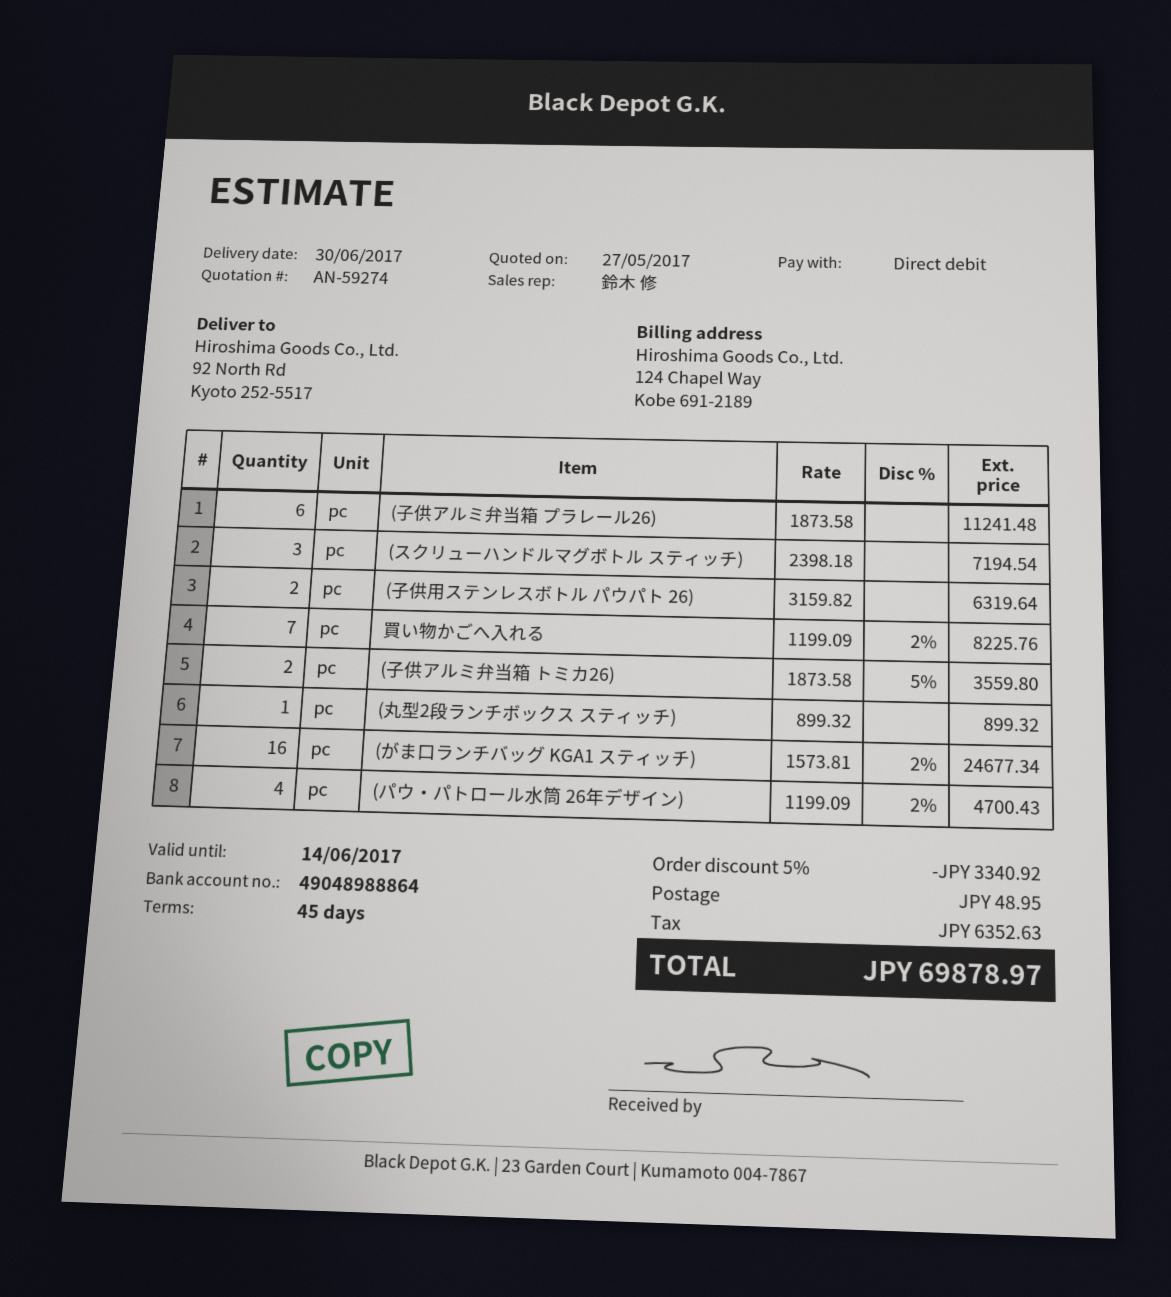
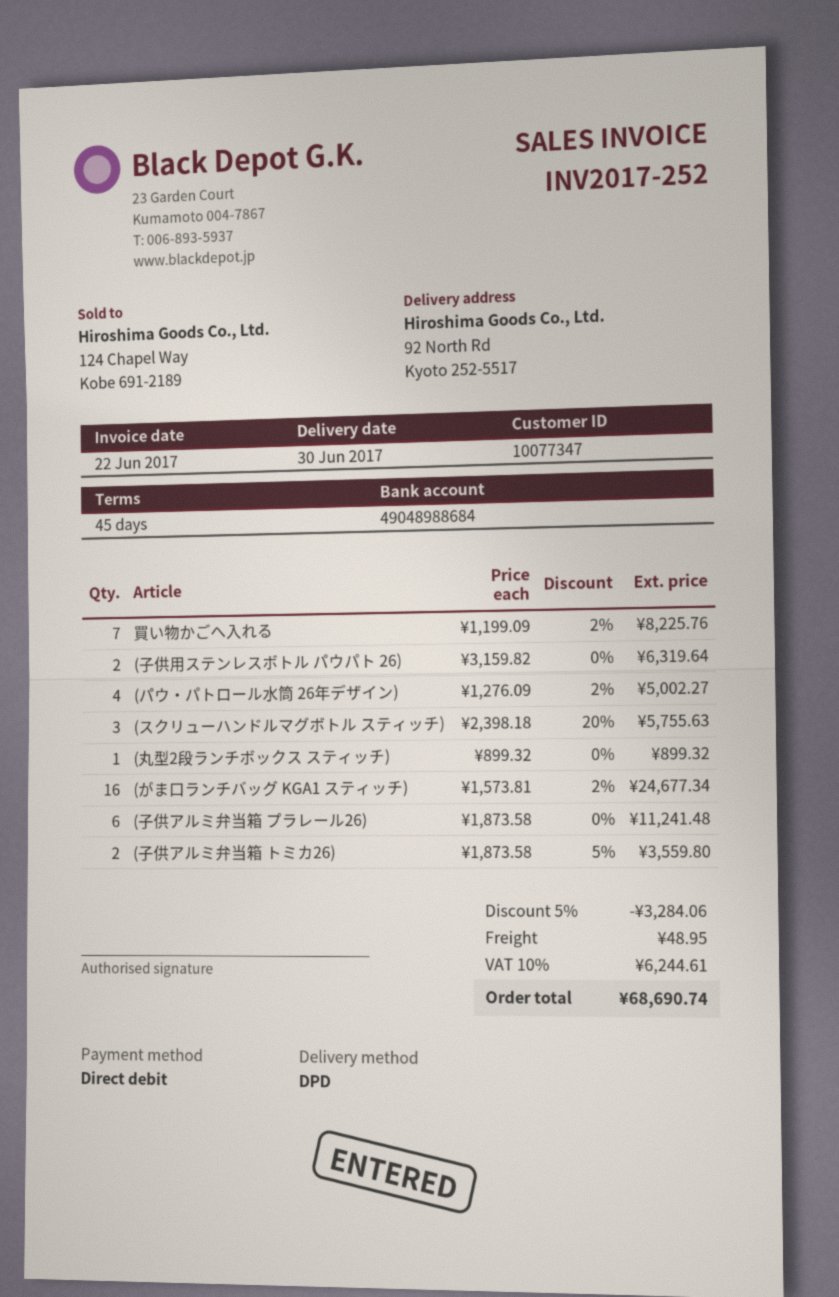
bank account: 49048988864 -> 49048988684
(スクリューハンドルマグボトル スティッチ): 3 x 2398.18 = 7194.54 -> 3 x 2398.18 - 20% = 5755.63
(パウ・パトロール水筒 26年デザイン): 4 x 1199.09 - 2% = 4700.43 -> 4 x 1276.09 - 2% = 5002.27
discount: 5% = 3340.92 -> 5% = 3284.06
tax: 6352.63 -> 6244.61
total: 69878.97 -> 68690.74

